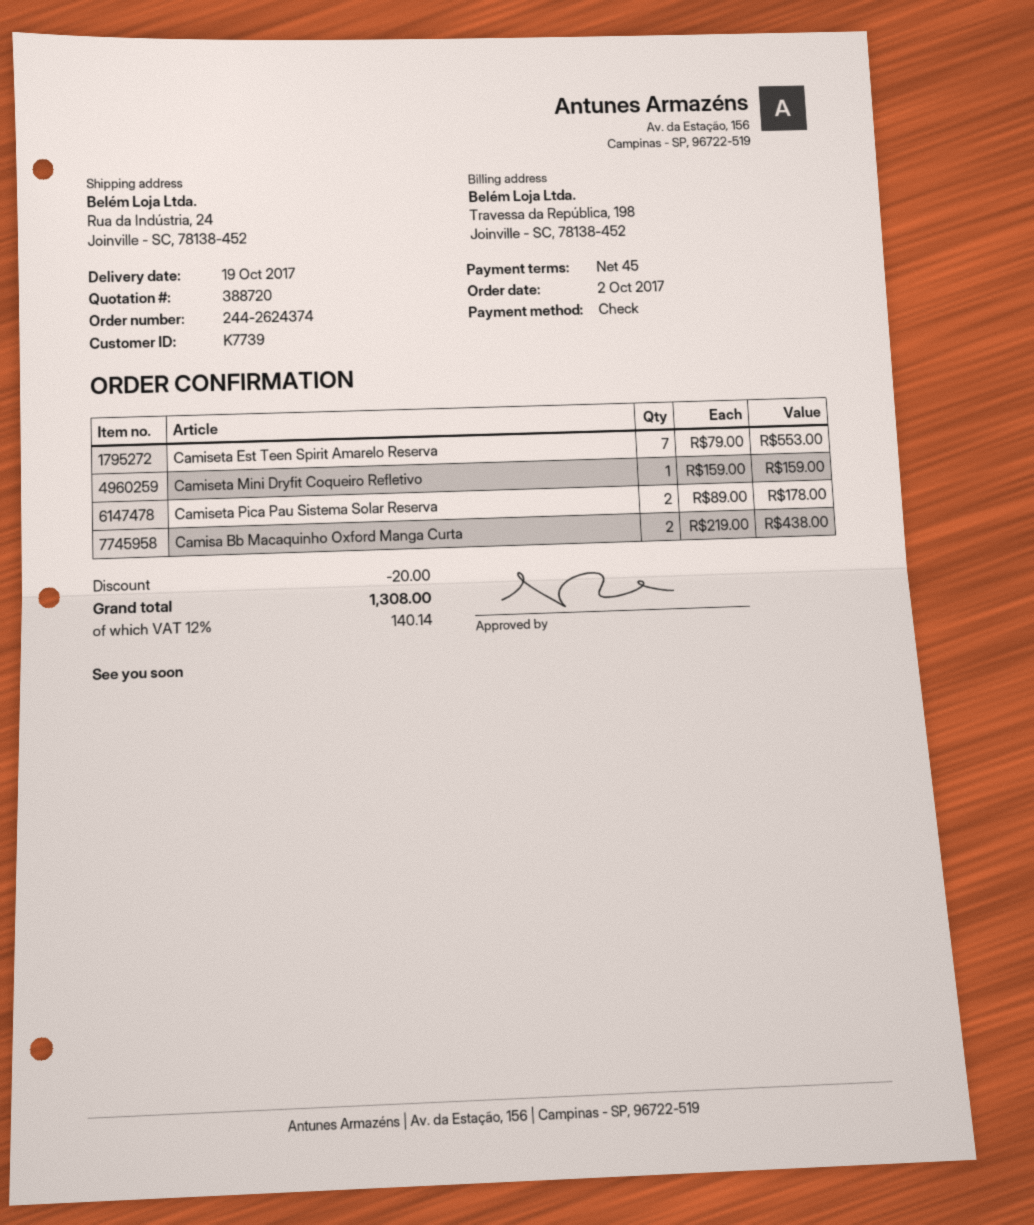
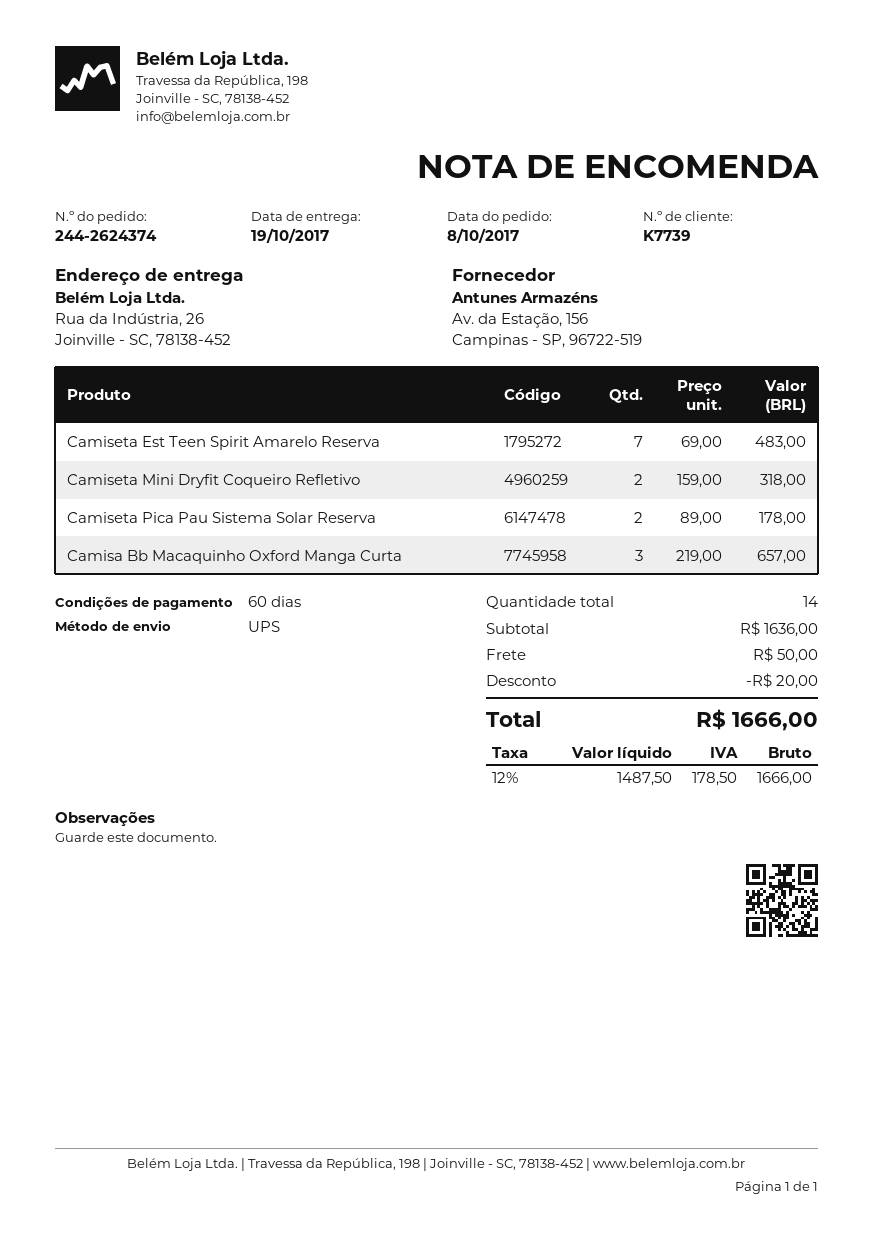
order date: 2017-10-02 -> 2017-10-08
payment terms: 45 days -> 60 days
ship to: Rua da Indústria, 24, Joinville - SC, 78138-452 -> Rua da Indústria, 26, Joinville - SC, 78138-452
Camiseta Est Teen Spirit Amarelo Reserva: 7 x 79.00 = 553.00 -> 7 x 69.00 = 483.00
Camiseta Mini Dryfit Coqueiro Refletivo: 1 x 159.00 = 159.00 -> 2 x 159.00 = 318.00
Camisa Bb Macaquinho Oxford Manga Curta: 2 x 219.00 = 438.00 -> 3 x 219.00 = 657.00
shipping: none -> 50.00
tax: 12% = 140.14 -> 12% = 178.50
total: 1308.00 -> 1666.00

